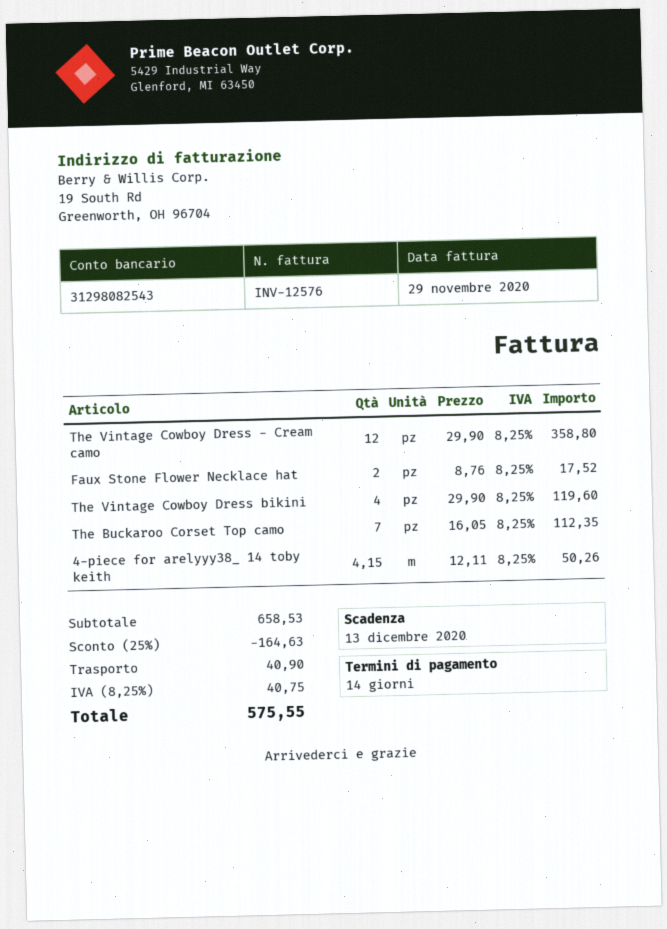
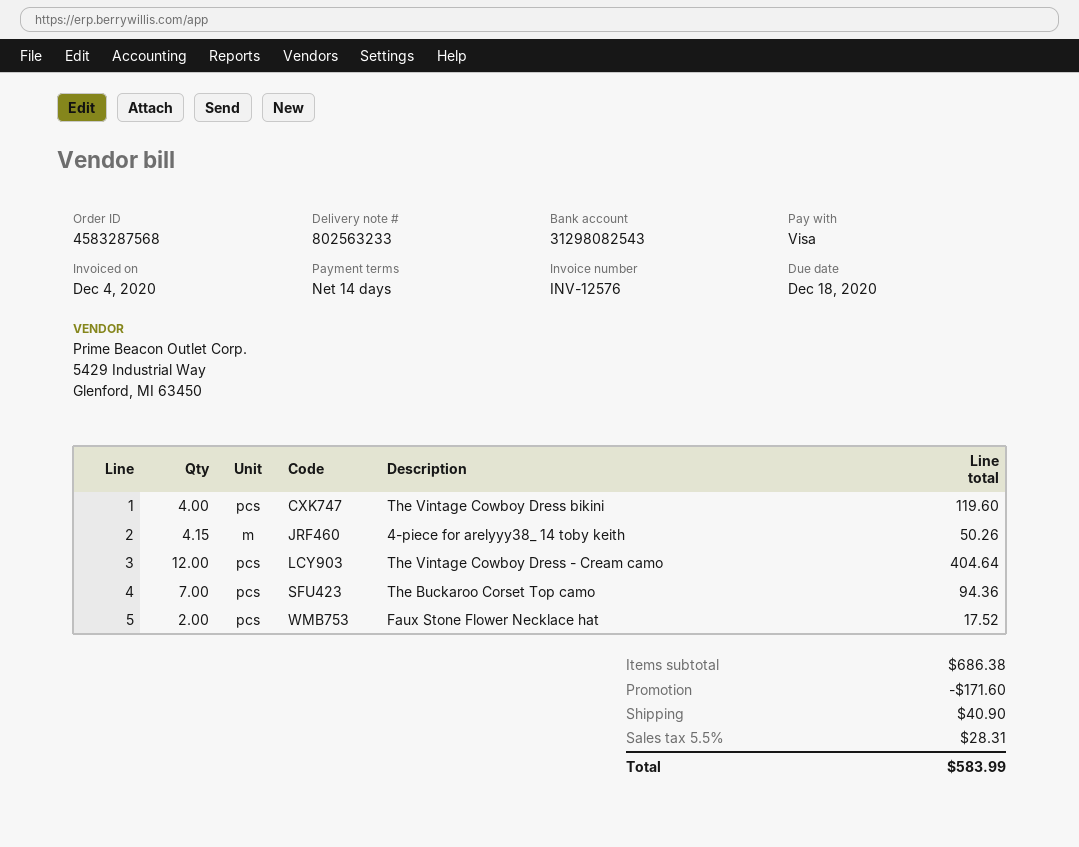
invoice date: 2020-11-29 -> 2020-12-04
due date: 2020-12-13 -> 2020-12-18
The Vintage Cowboy Dress - Cream camo: 12 for 358.80 -> 12 for 404.64
The Buckaroo Corset Top camo: 7 for 112.35 -> 7 for 94.36
subtotal: 658.53 -> 686.38
discount: 164.63 -> 171.60
tax: 8.25% = 40.75 -> 5.5% = 28.31
total: 575.55 -> 583.99

